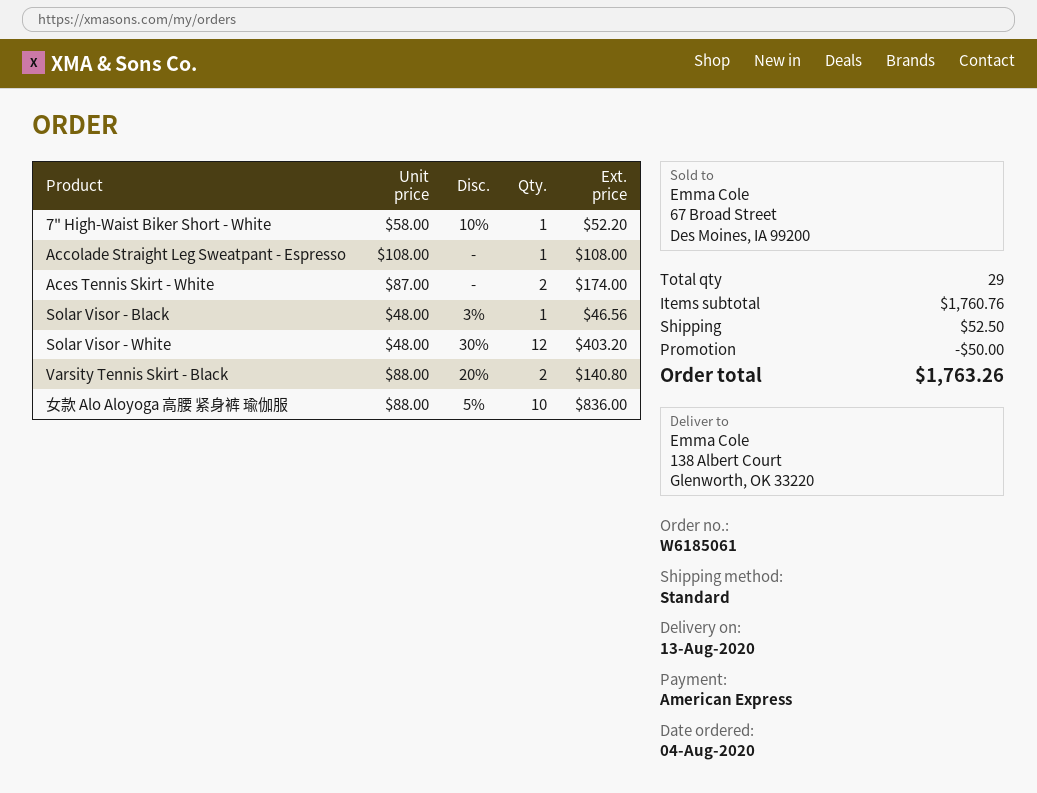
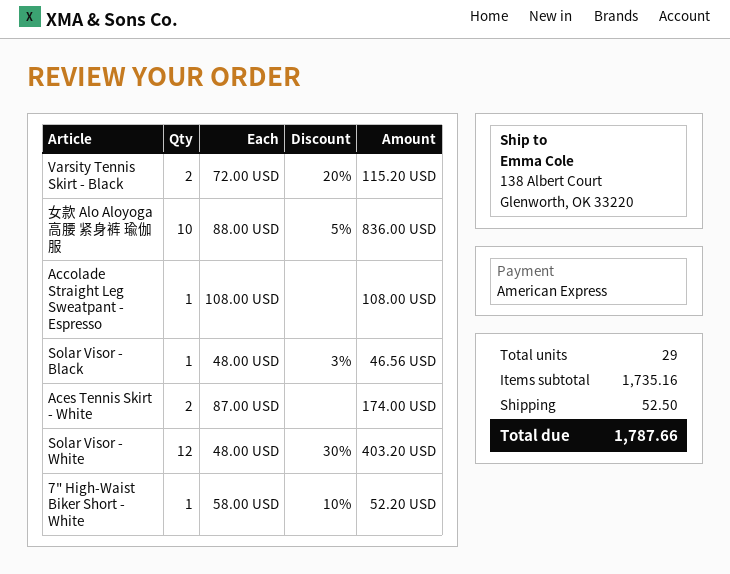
Varsity Tennis Skirt - Black: 2 x 88.00 - 20% = 140.80 -> 2 x 72.00 - 20% = 115.20
subtotal: 1760.76 -> 1735.16
discount: 50.00 -> none
total: 1763.26 -> 1787.66

